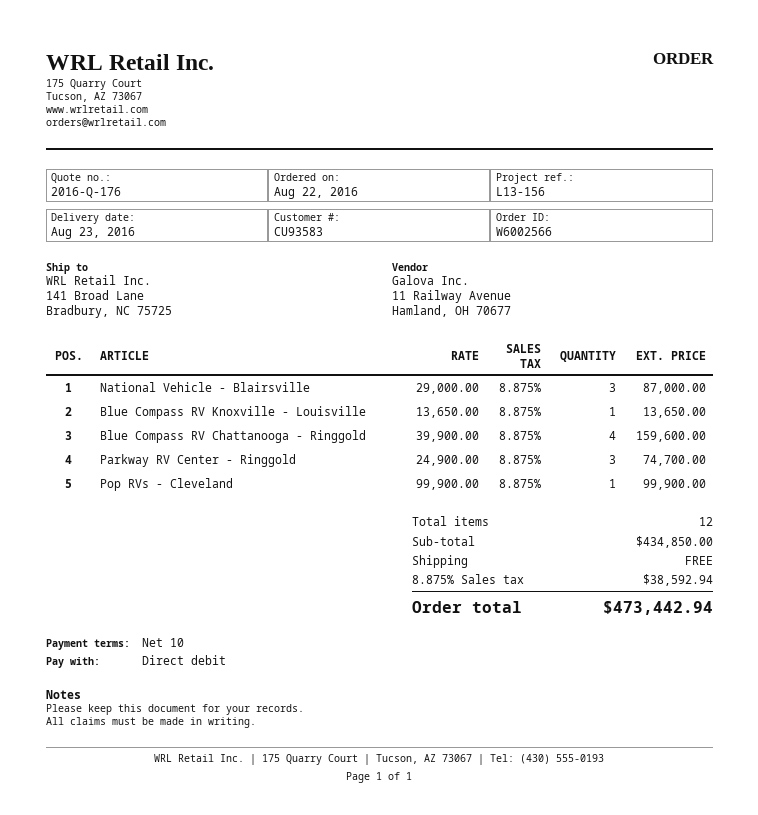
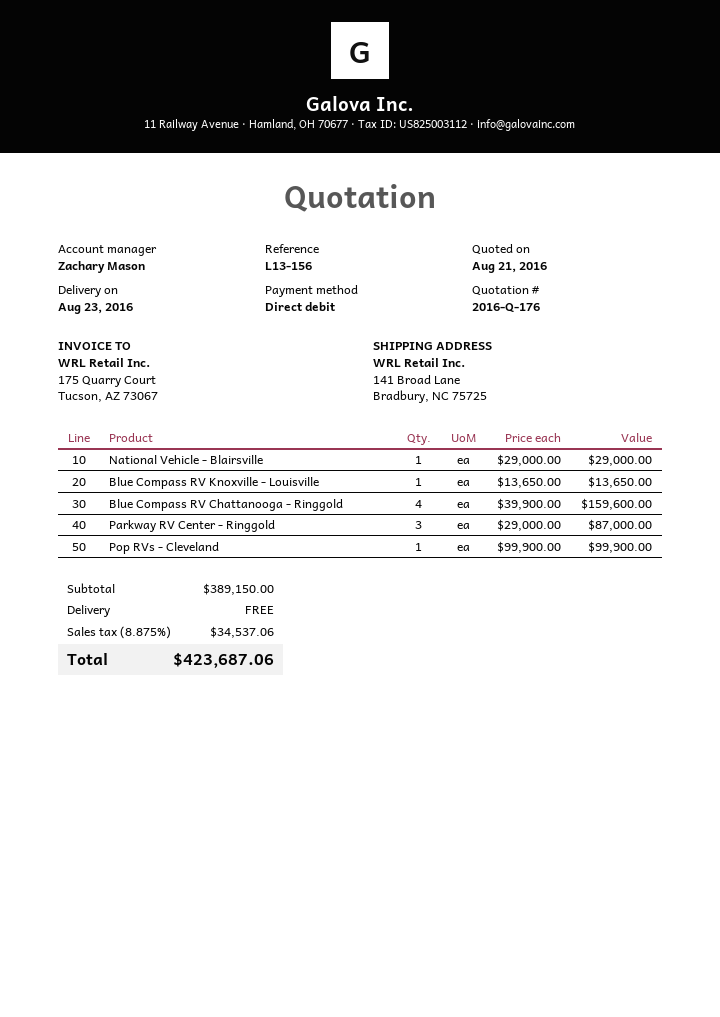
National Vehicle - Blairsville: 3 x 29000.00 = 87000.00 -> 1 x 29000.00 = 29000.00
Parkway RV Center - Ringgold: 3 x 24900.00 = 74700.00 -> 3 x 29000.00 = 87000.00
subtotal: 434850.00 -> 389150.00
tax: 8.875% = 38592.94 -> 8.875% = 34537.06
total: 473442.94 -> 423687.06

